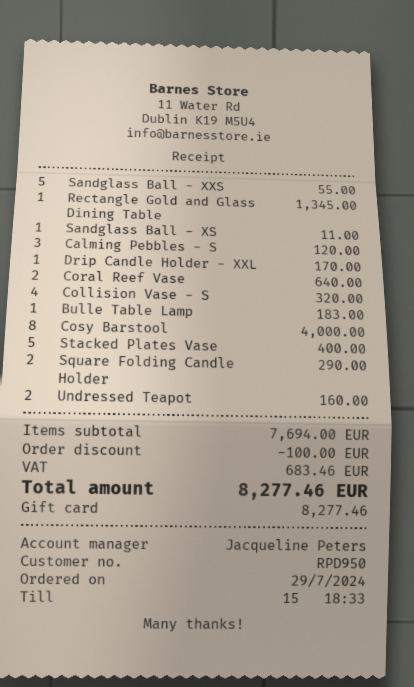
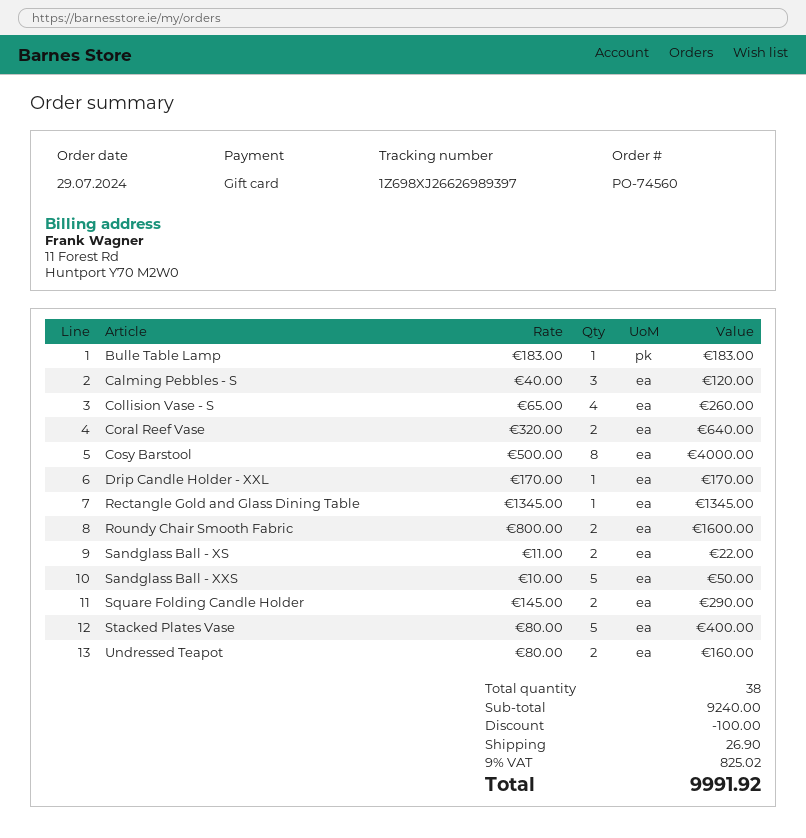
Sandglass Ball - XXS: 5 for 55.00 -> 5 for 50.00
Sandglass Ball - XS: 1 for 11.00 -> 2 for 22.00
Collision Vase - S: 4 for 320.00 -> 4 for 260.00
Roundy Chair Smooth Fabric: none -> 2 for 1600.00
subtotal: 7694.00 -> 9240.00
shipping: none -> 26.90
tax: 683.46 -> 825.02
total: 8277.46 -> 9991.92

